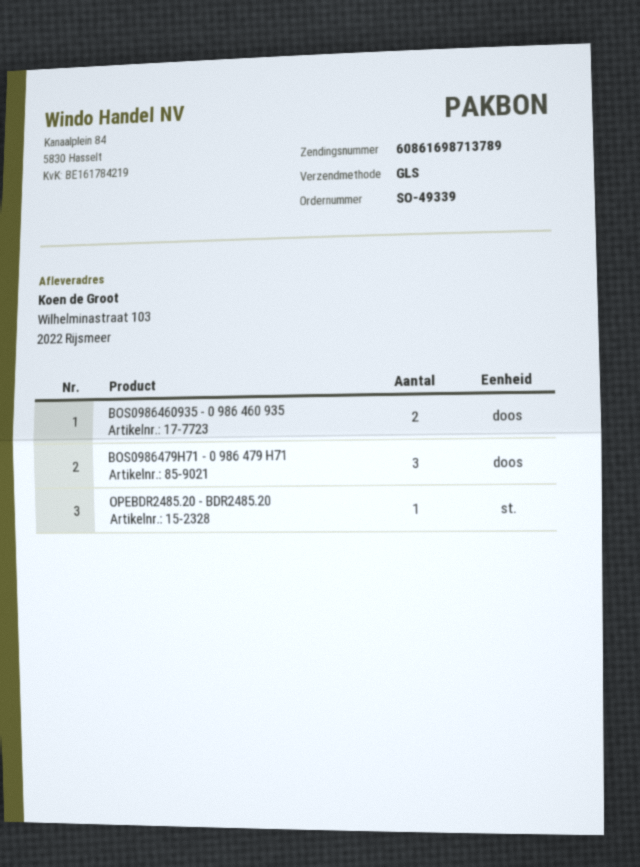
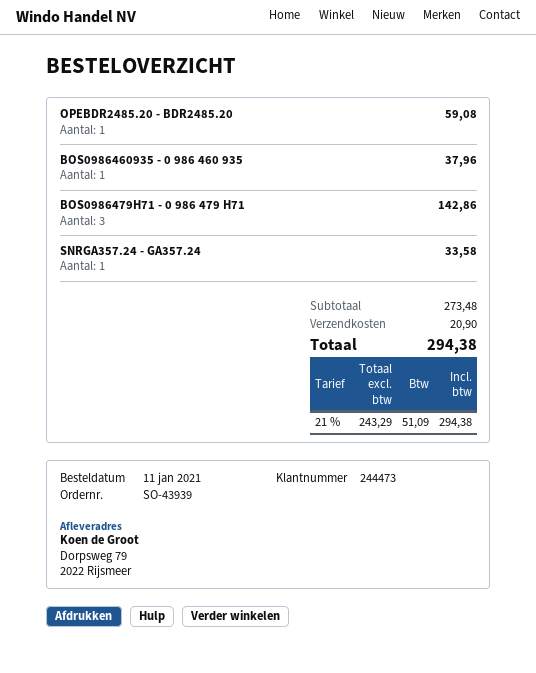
order number: SO-49339 -> SO-43939
ship to: Wilhelminastraat 103, 2022 Rijsmeer -> Dorpsweg 79, 2022 Rijsmeer
BOS0986460935 - 0 986 460 935: 2 -> 1
SNRGA357.24 - GA357.24: none -> 1

